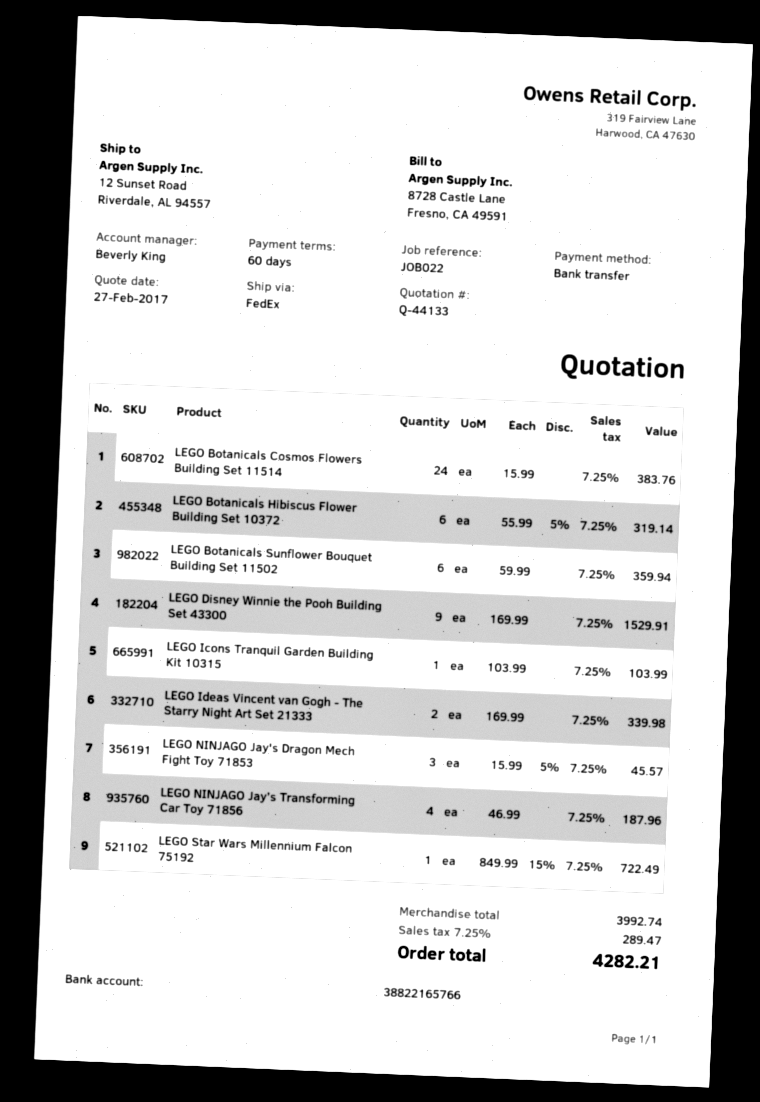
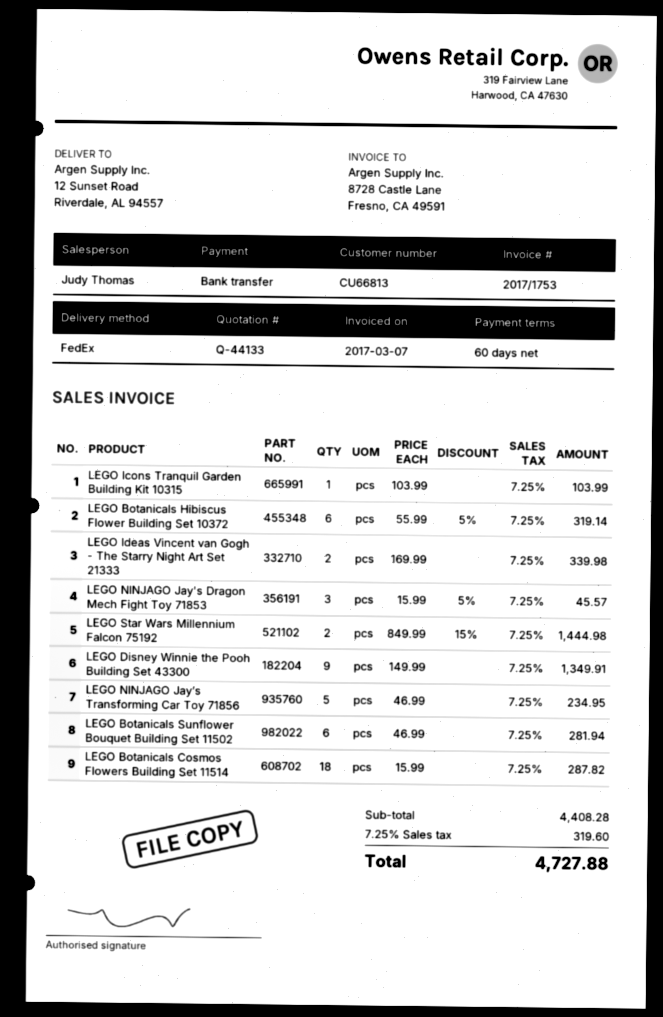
sales rep: Beverly King -> Judy Thomas
LEGO Botanicals Cosmos Flowers Building Set 11514: 24 x 15.99 = 383.76 -> 18 x 15.99 = 287.82
LEGO Botanicals Sunflower Bouquet Building Set 11502: 6 x 59.99 = 359.94 -> 6 x 46.99 = 281.94
LEGO Disney Winnie the Pooh Building Set 43300: 9 x 169.99 = 1529.91 -> 9 x 149.99 = 1349.91
LEGO NINJAGO Jay’s Transforming Car Toy 71856: 4 x 46.99 = 187.96 -> 5 x 46.99 = 234.95
LEGO Star Wars Millennium Falcon 75192: 1 x 849.99 - 15% = 722.49 -> 2 x 849.99 - 15% = 1444.98
subtotal: 3992.74 -> 4408.28
tax: 7.25% = 289.47 -> 7.25% = 319.60
total: 4282.21 -> 4727.88

